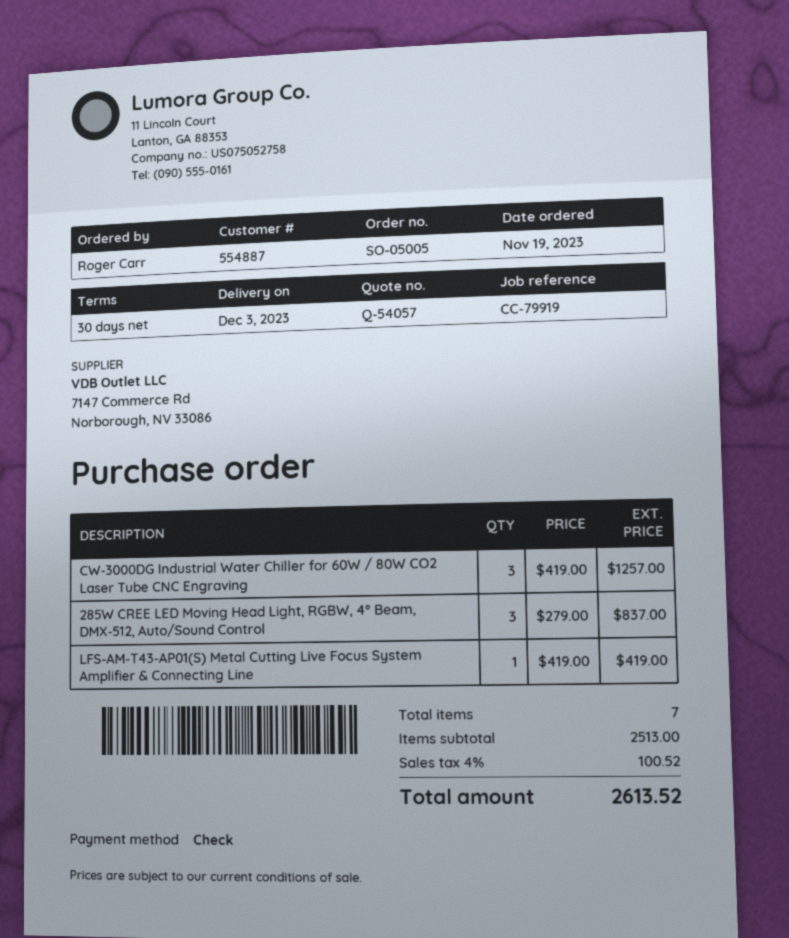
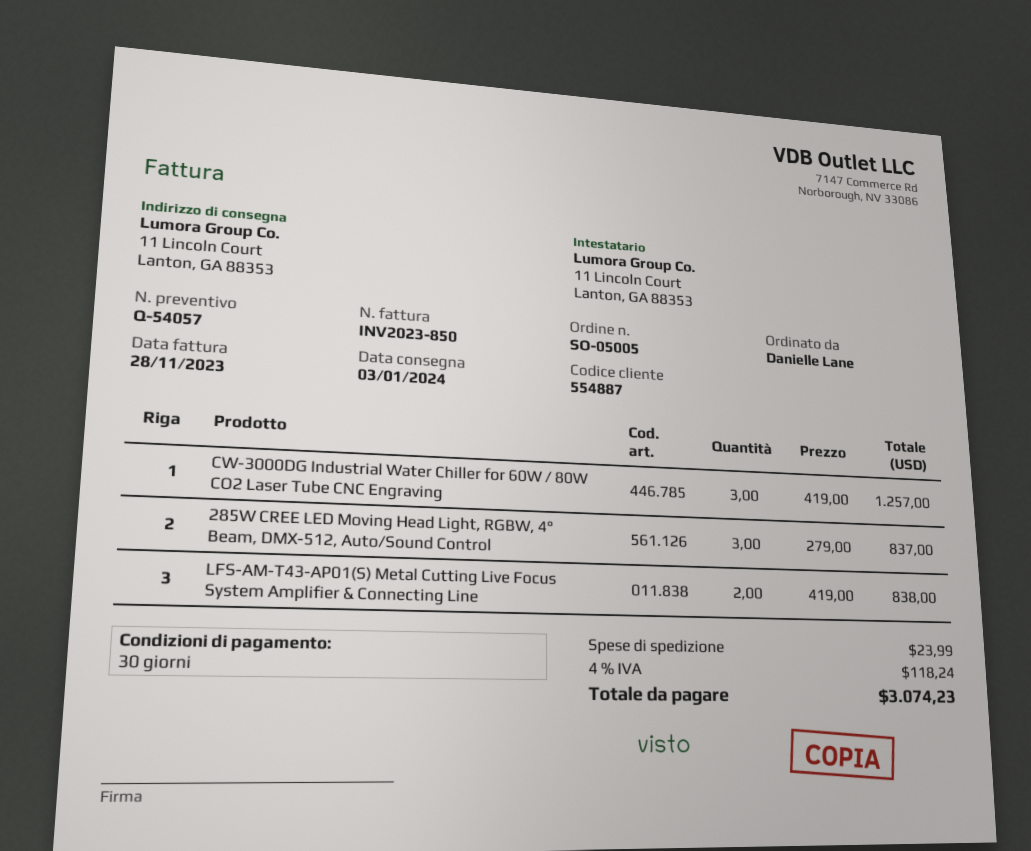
delivery date: 2023-12-03 -> 2024-01-03
ordered by: Roger Carr -> Danielle Lane
LFS-AM-T43-AP01(S) Metal Cutting Live Focus System Amplifier & Connecting Line: 1 x 419.00 = 419.00 -> 2 x 419.00 = 838.00
shipping: none -> 23.99
tax: 4% = 100.52 -> 4% = 118.24
total: 2613.52 -> 3074.23

